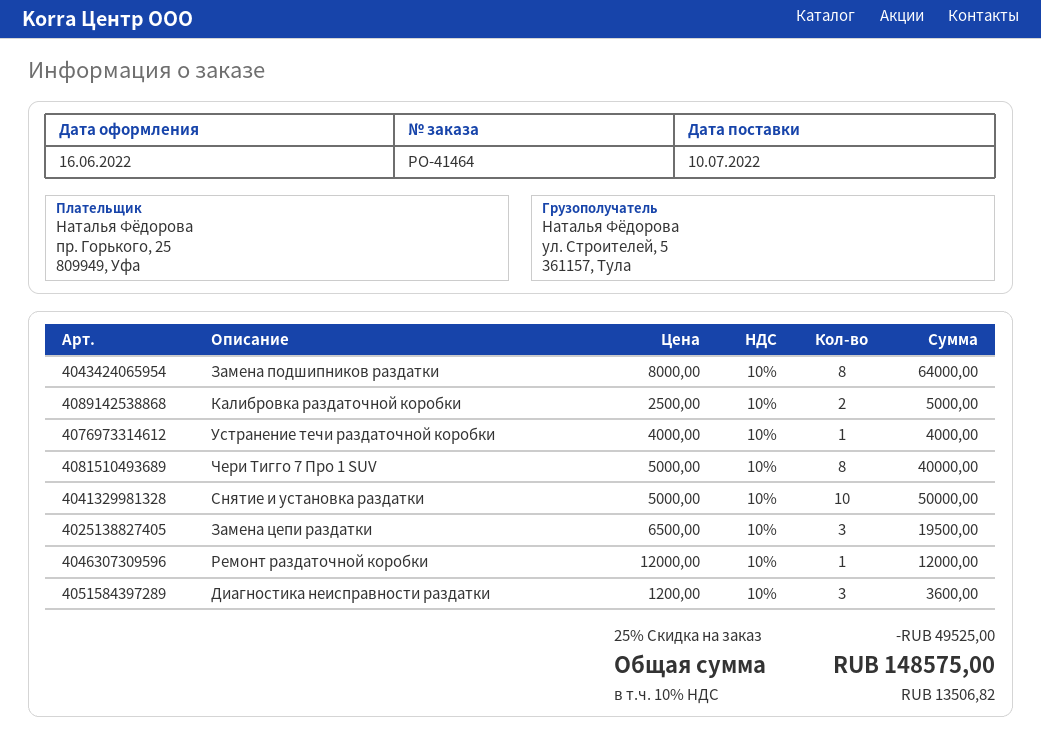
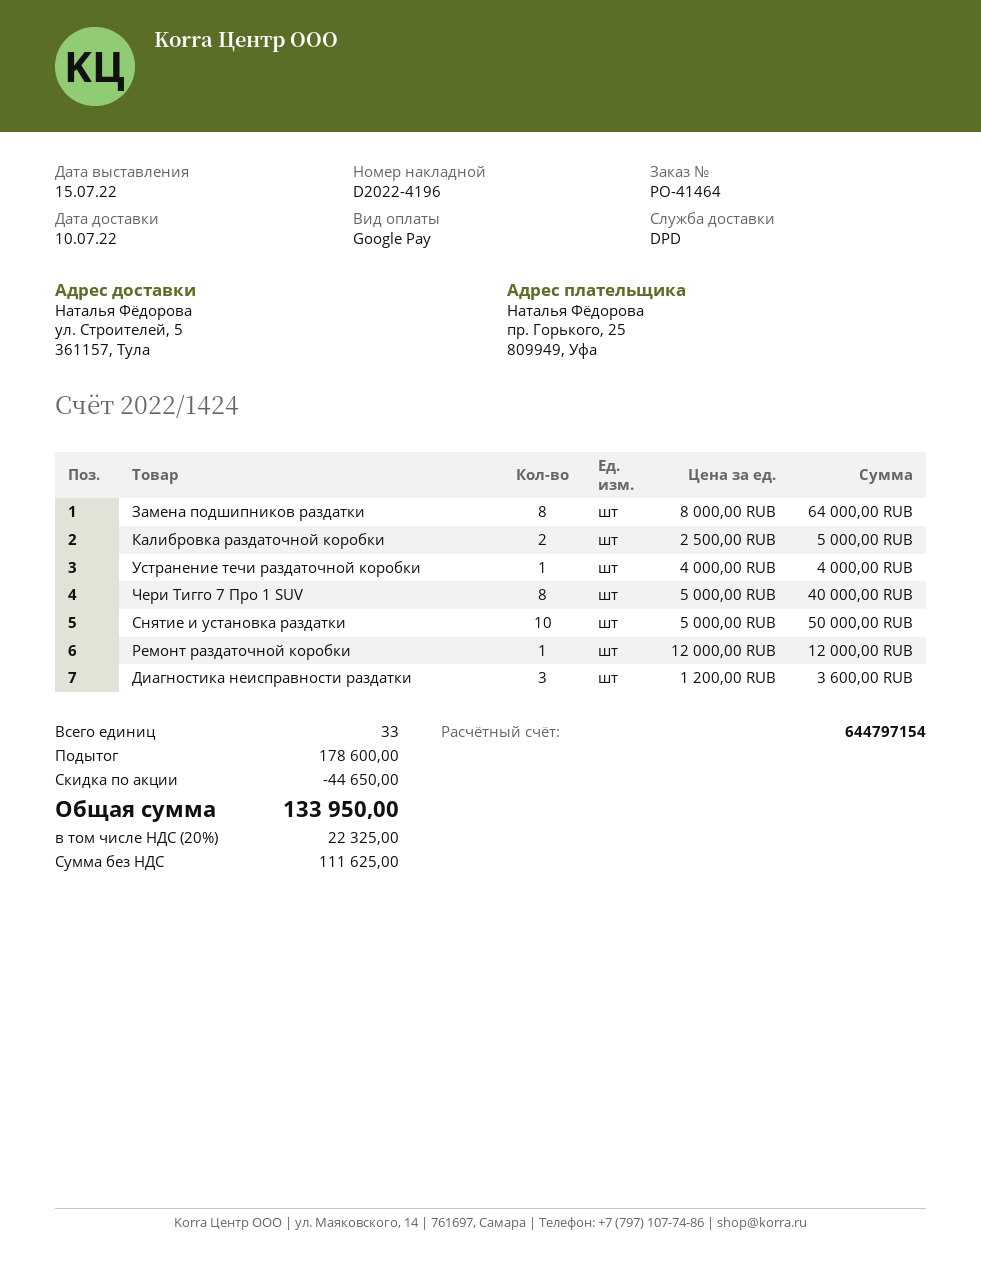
Замена цепи раздатки: 3 x 6500.00 = 19500.00 -> none
discount: 49525.00 -> 44650.00
tax: 10% = 13506.82 -> 20% = 22325.00
total: 148575.00 -> 133950.00

